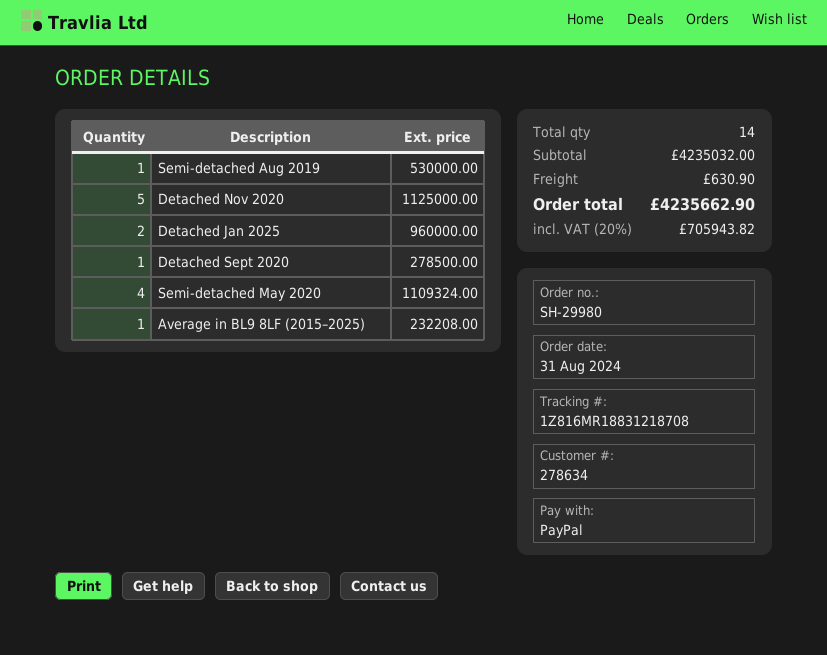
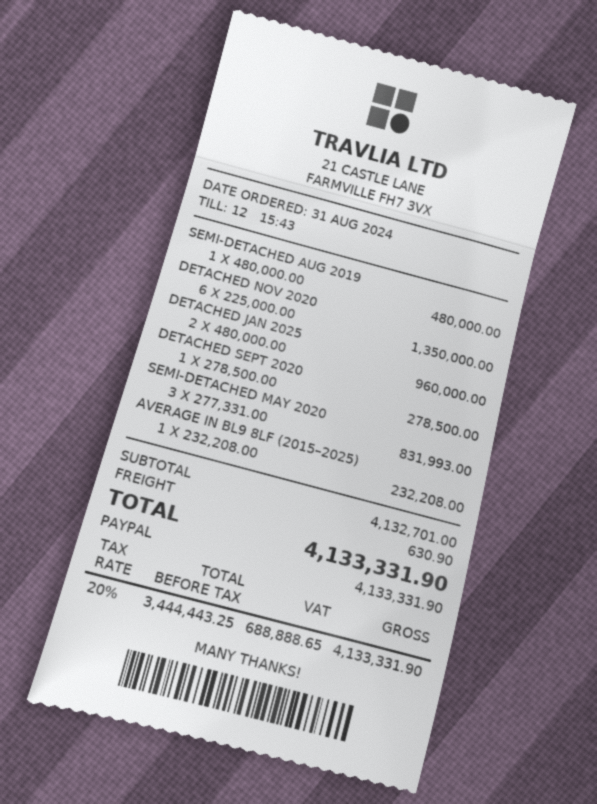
Semi-detached Aug 2019: 1 for 530000.00 -> 1 for 480000.00
Detached Nov 2020: 5 for 1125000.00 -> 6 for 1350000.00
Semi-detached May 2020: 4 for 1109324.00 -> 3 for 831993.00
subtotal: 4235032.00 -> 4132701.00
tax: 20% = 705943.82 -> 20% = 688888.65
total: 4235662.90 -> 4133331.90

